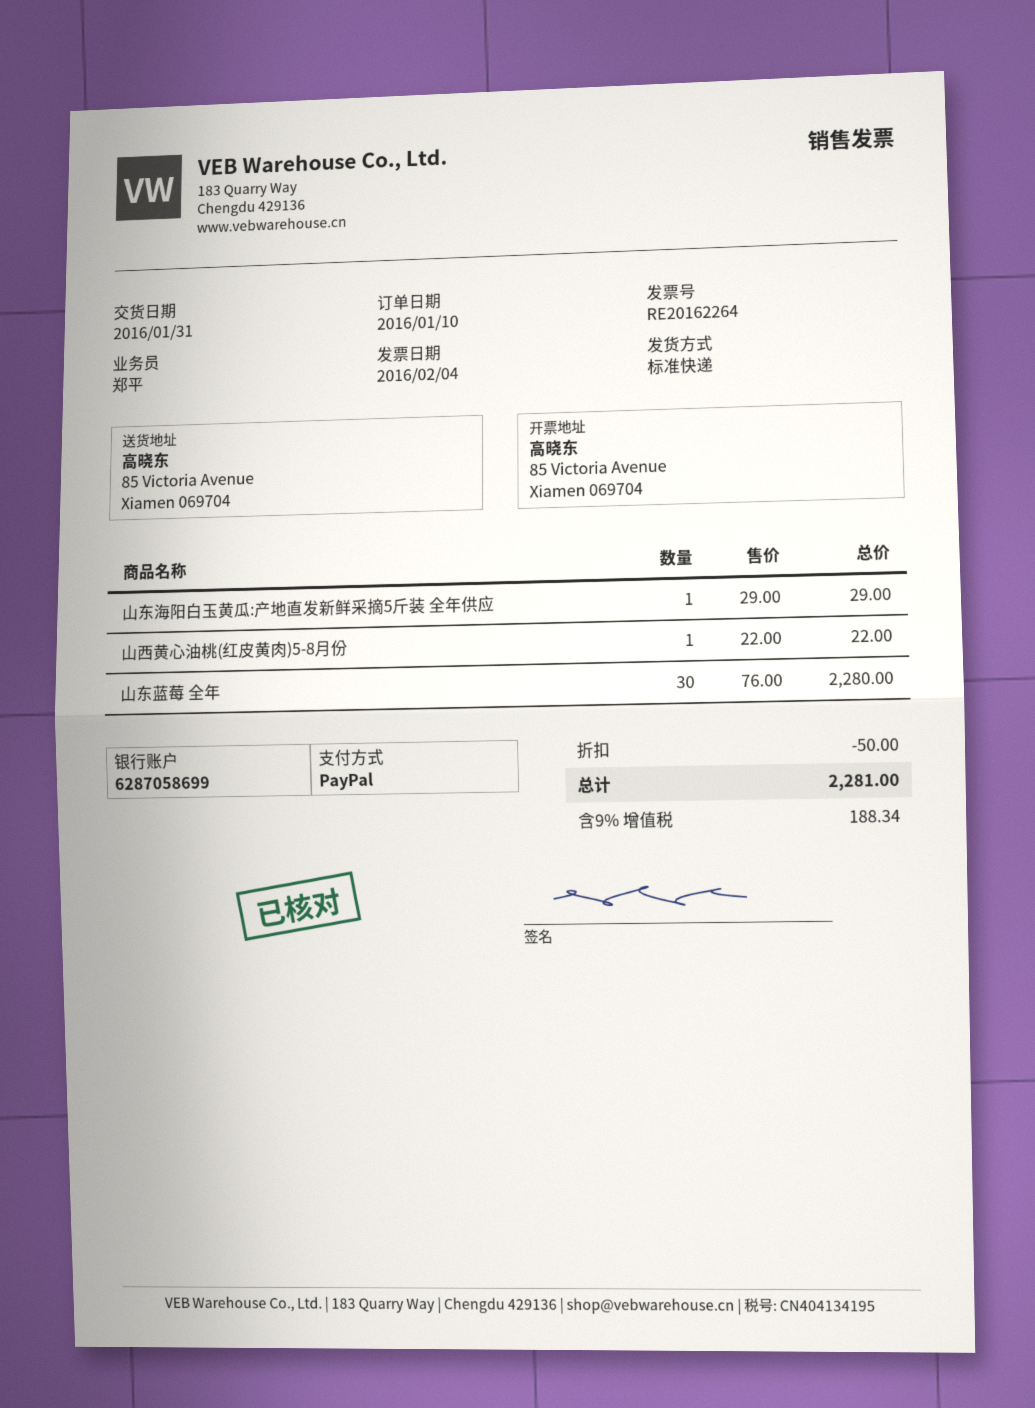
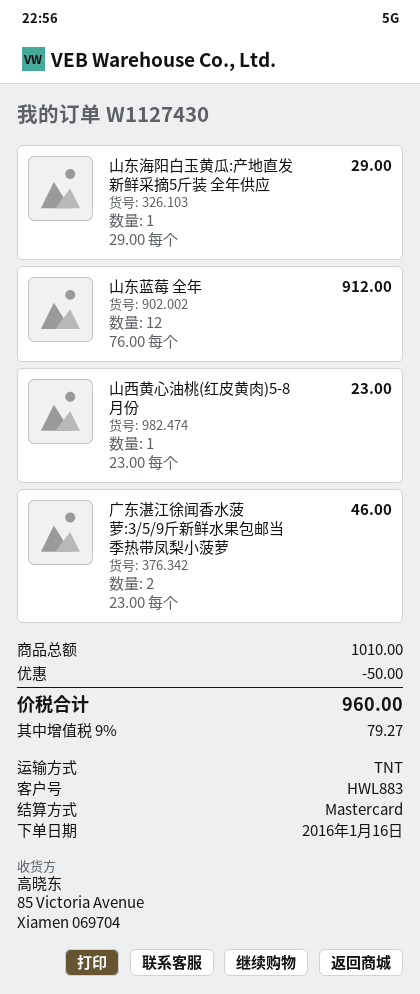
order date: 2016-01-10 -> 2016-01-16
payment method: PayPal -> Mastercard
shipping method: standard -> TNT
山西黄心油桃(红皮黄肉)5-8月份: 1 x 22.00 = 22.00 -> 1 x 23.00 = 23.00
山东蓝莓 全年: 30 x 76.00 = 2280.00 -> 12 x 76.00 = 912.00
广东湛江徐闻香水菠萝:3/5/9斤新鲜水果包邮当季热带凤梨小菠萝: none -> 2 x 23.00 = 46.00
tax: 9% = 188.34 -> 9% = 79.27
total: 2281.00 -> 960.00

